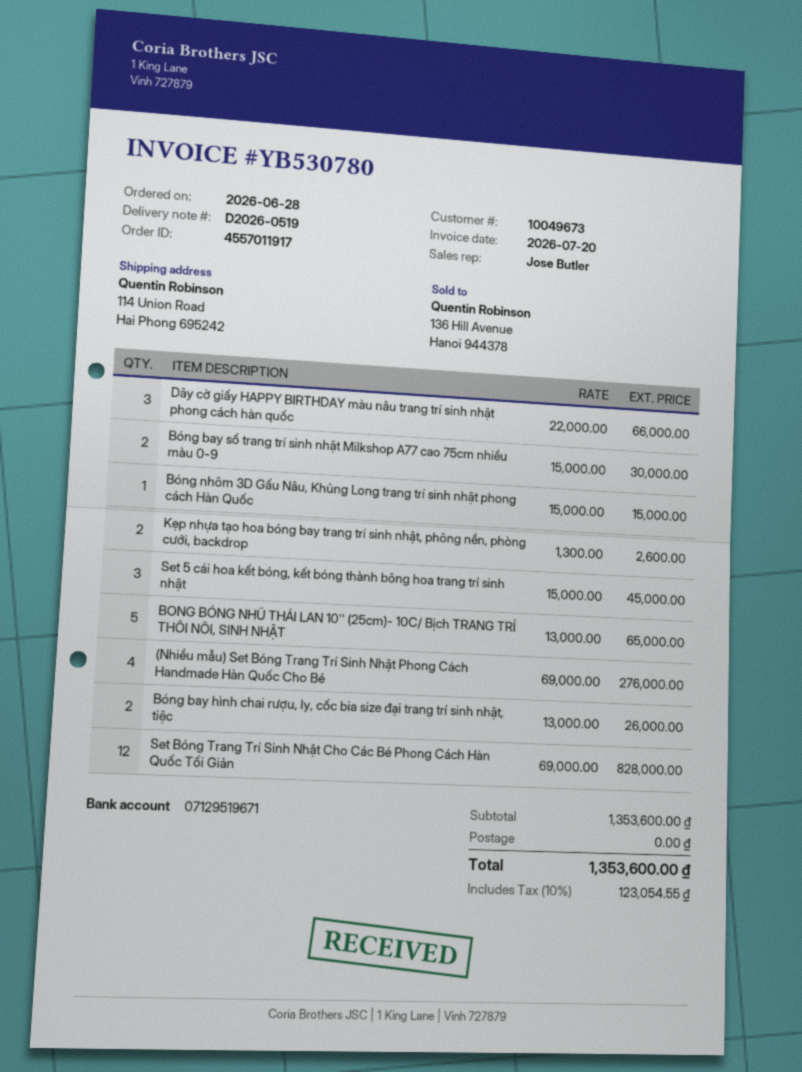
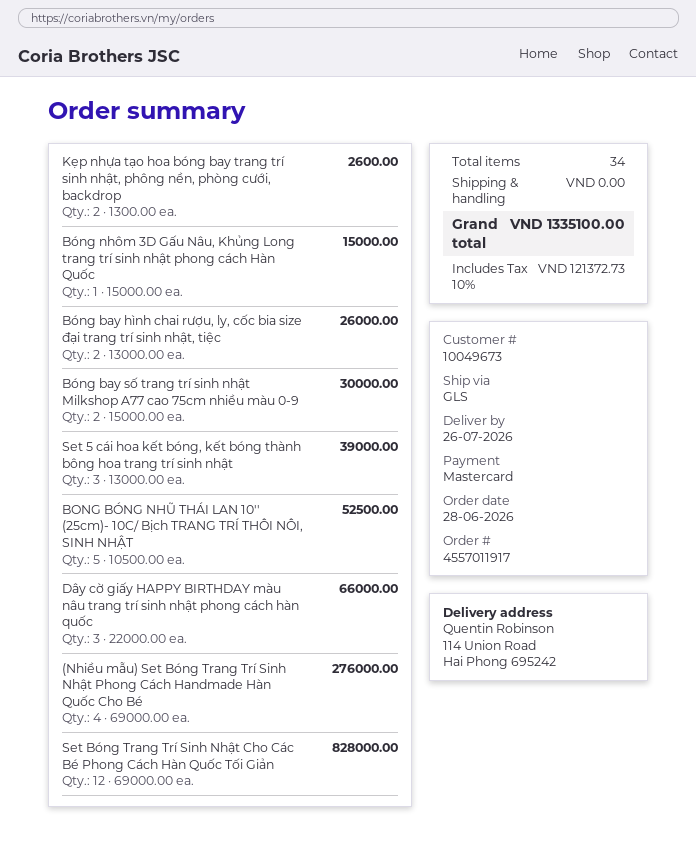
Set 5 cái hoa kết bóng, kết bóng thành bông hoa trang trí sinh nhật: 3 x 15000.00 = 45000.00 -> 3 x 13000.00 = 39000.00
BONG BÓNG NHŨ THÁI LAN 10'' (25cm)- 10C/ Bịch TRANG TRÍ THÔI NÔI, SINH NHẬT: 5 x 13000.00 = 65000.00 -> 5 x 10500.00 = 52500.00
tax: 10% = 123054.55 -> 10% = 121372.73
total: 1353600.00 -> 1335100.00

